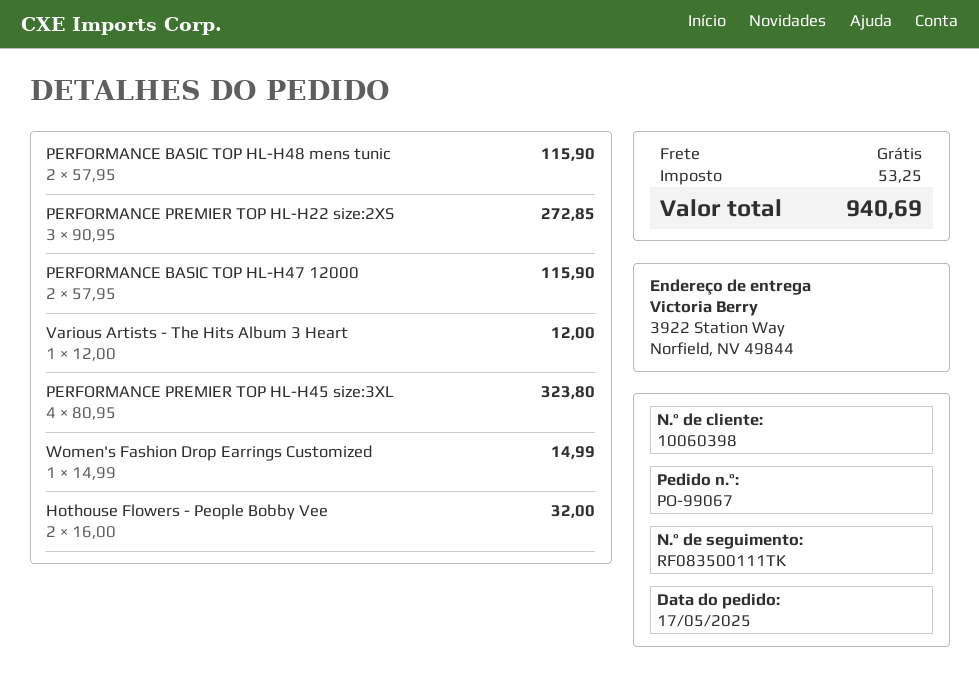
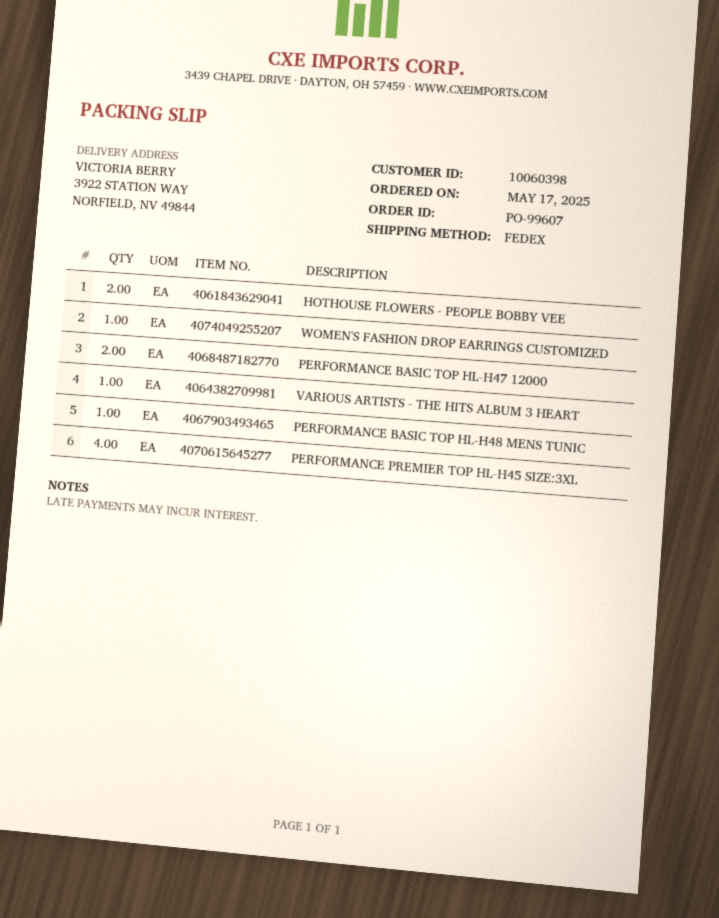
order number: PO-99067 -> PO-99607
PERFORMANCE BASIC TOP HL-H48 mens tunic: 2 -> 1
PERFORMANCE PREMIER TOP HL-H22 size:2XS: 3 -> none

